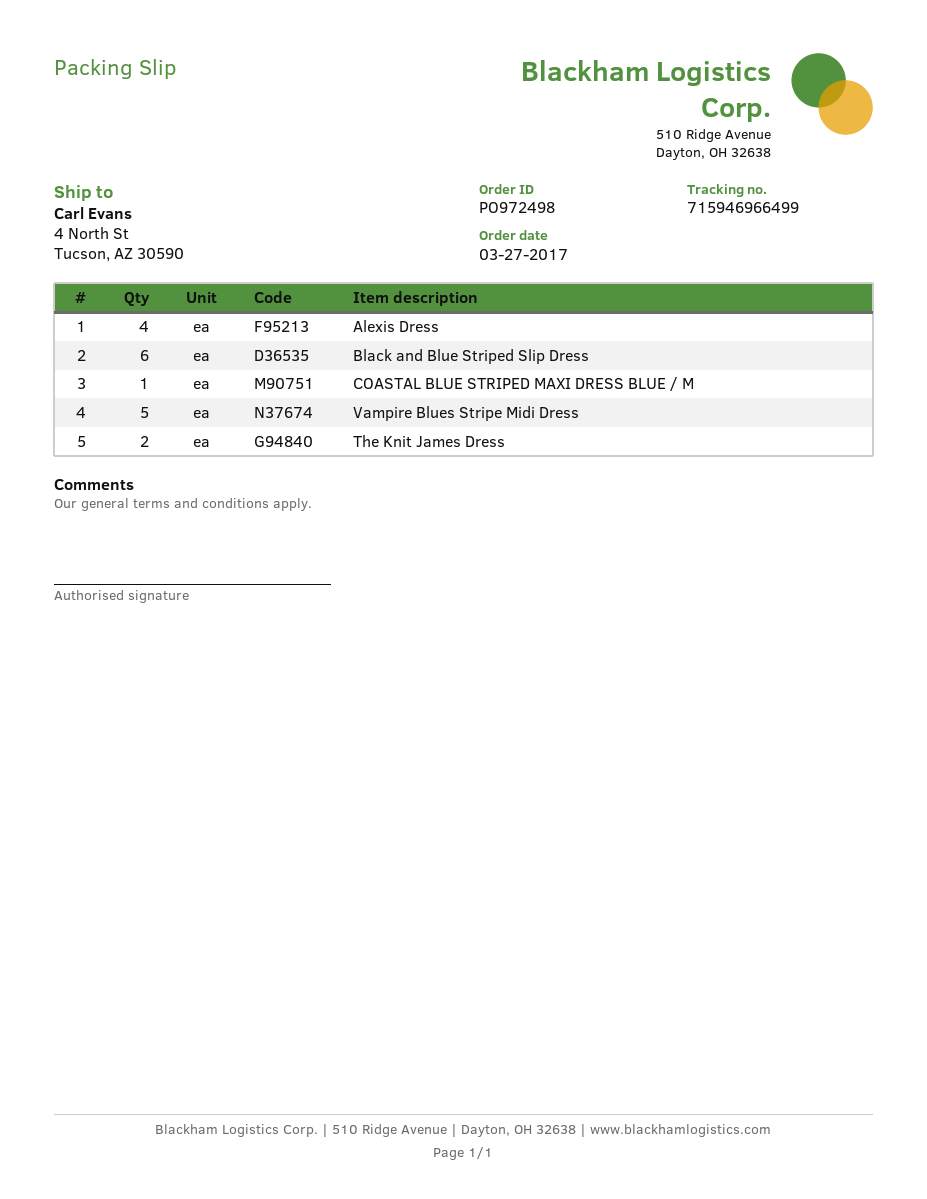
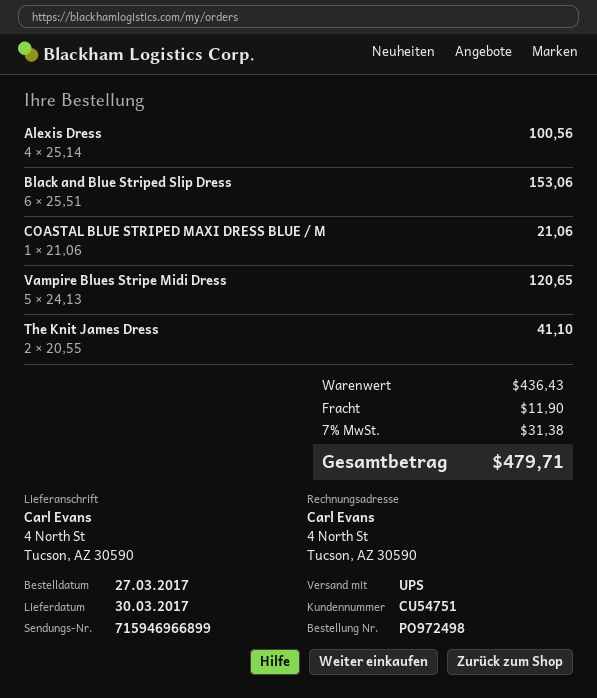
tracking number: 715946966499 -> 715946966899

